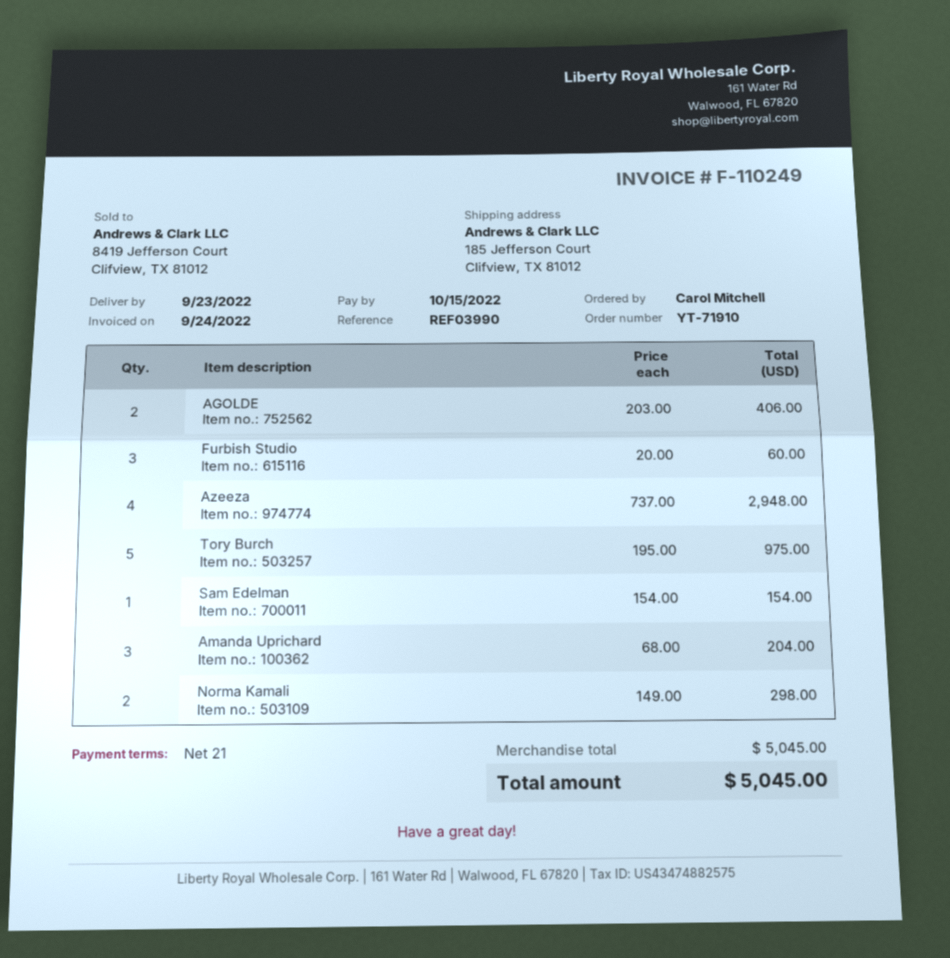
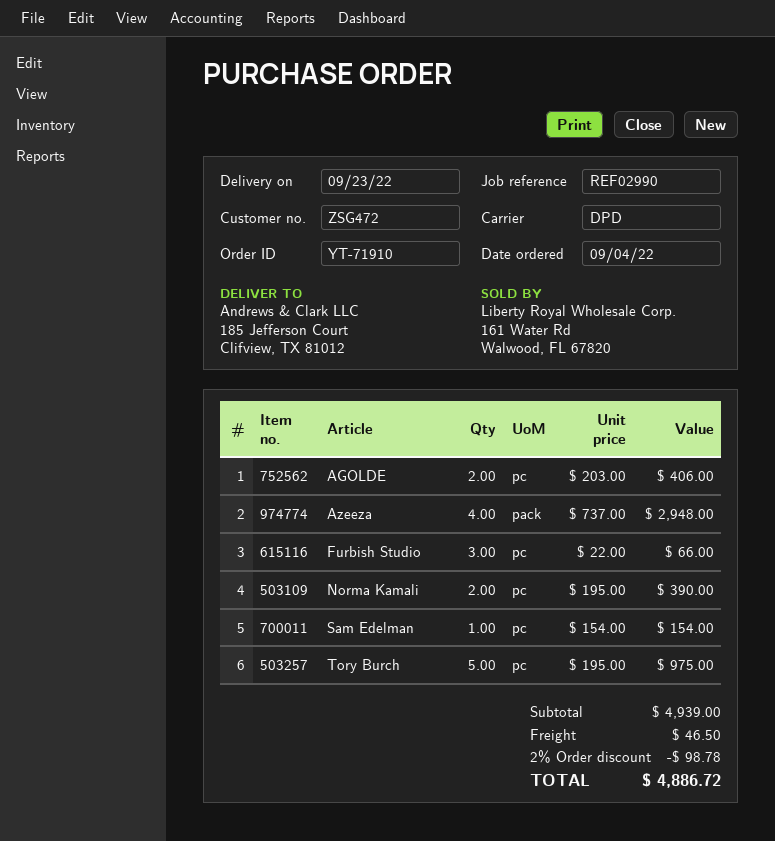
reference: REF03990 -> REF02990
Furbish Studio: 3 x 20.00 = 60.00 -> 3 x 22.00 = 66.00
Amanda Uprichard: 3 x 68.00 = 204.00 -> none
Norma Kamali: 2 x 149.00 = 298.00 -> 2 x 195.00 = 390.00
subtotal: 5045.00 -> 4939.00
discount: none -> 2% = 98.78
shipping: none -> 46.50
total: 5045.00 -> 4886.72

